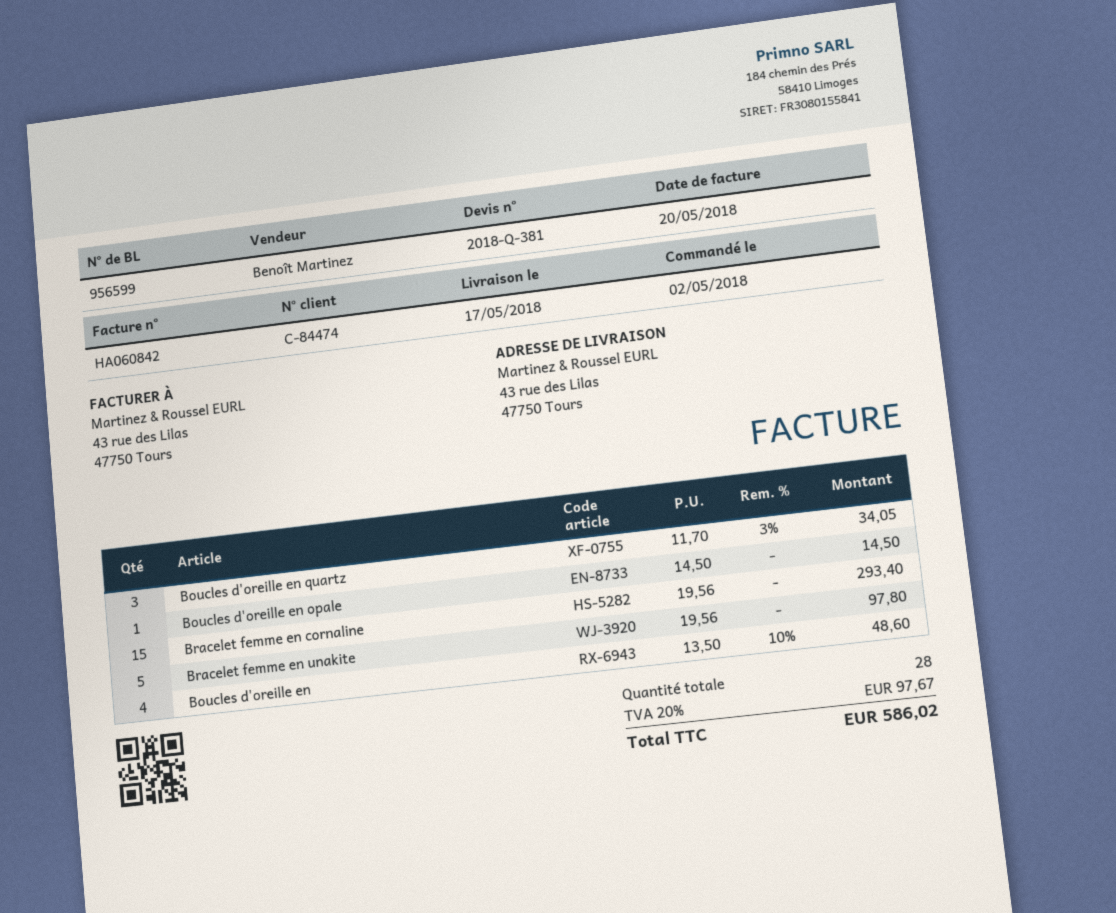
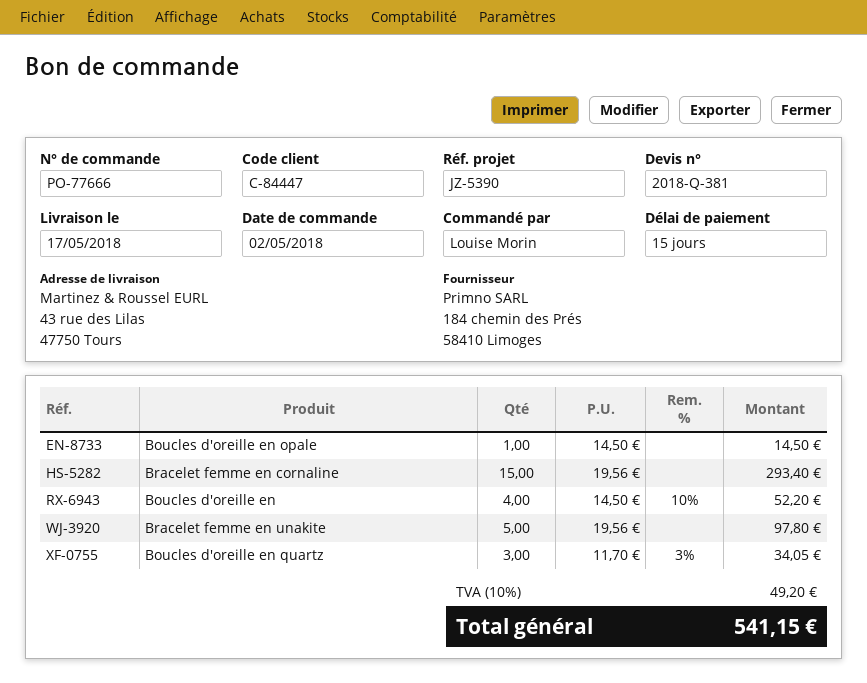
customer number: C-84474 -> C-84447
Boucles d'oreille en: 4 x 13.50 - 10% = 48.60 -> 4 x 14.50 - 10% = 52.20
tax: 20% = 97.67 -> 10% = 49.20
total: 586.02 -> 541.15

